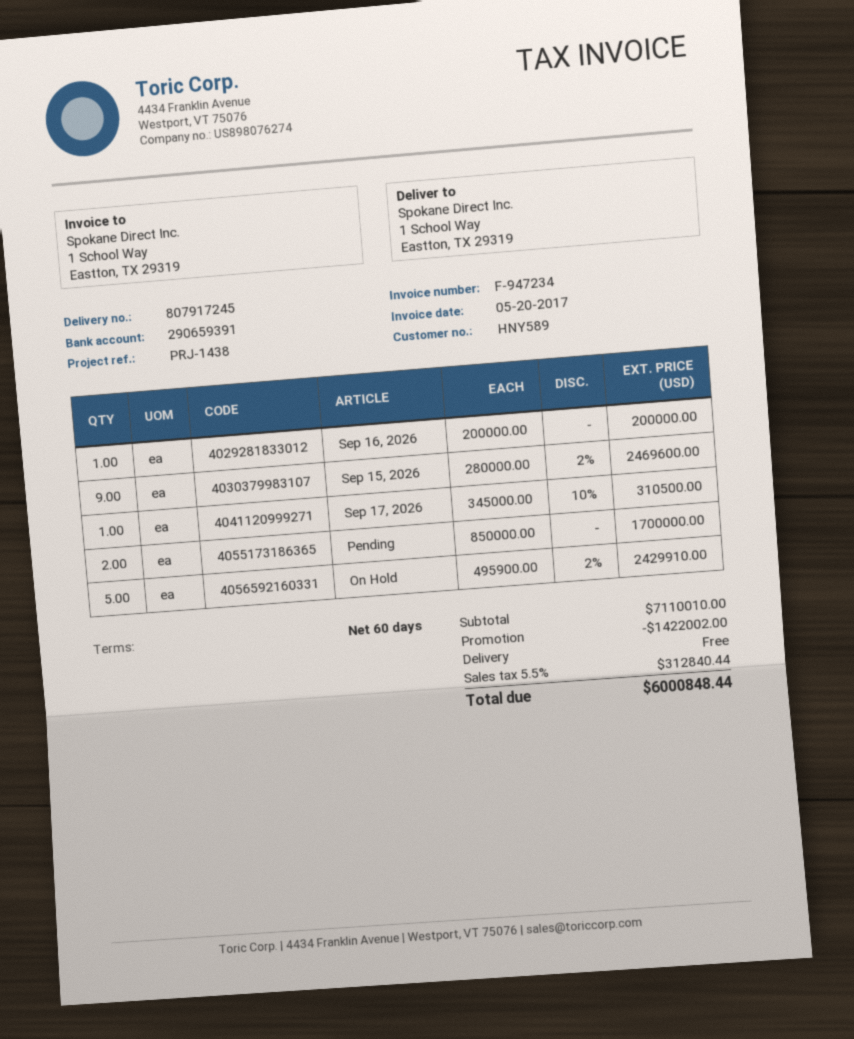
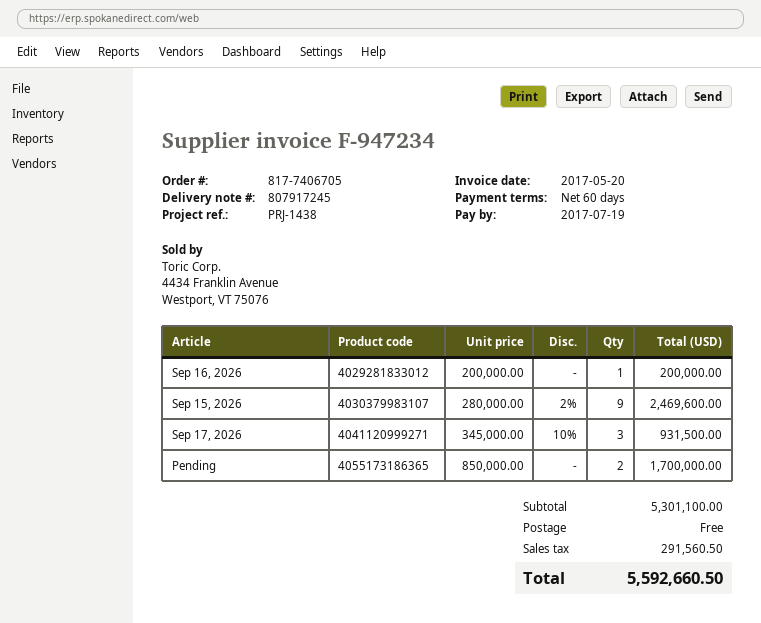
Sep 17, 2026: 1 x 345000.00 - 10% = 310500.00 -> 3 x 345000.00 - 10% = 931500.00
On Hold: 5 x 495900.00 - 2% = 2429910.00 -> none
subtotal: 7110010.00 -> 5301100.00
discount: 1422002.00 -> none
tax: 312840.44 -> 291560.50
total: 6000848.44 -> 5592660.50

